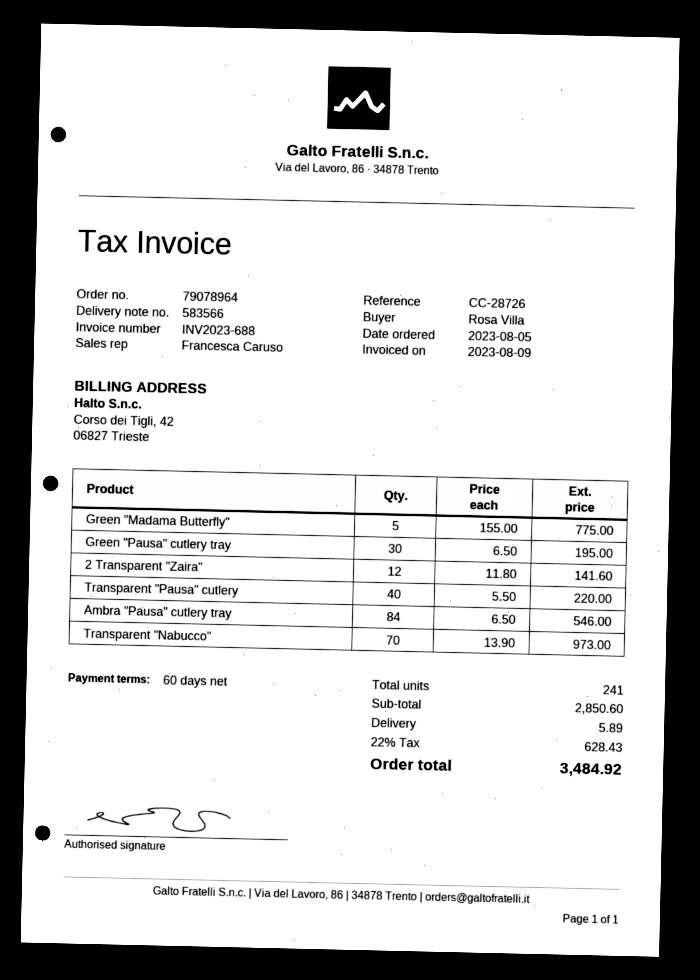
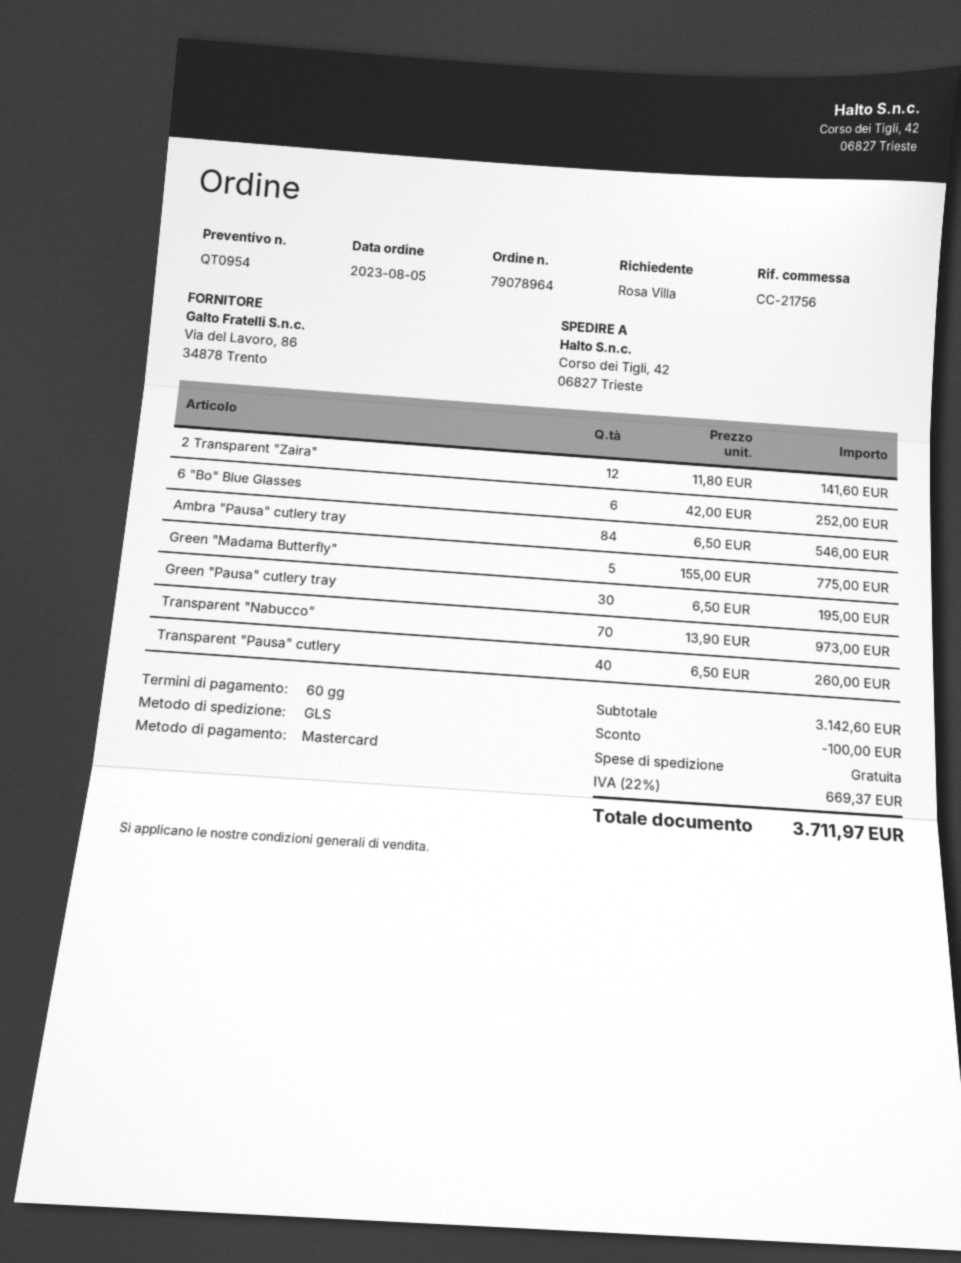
reference: CC-28726 -> CC-21756
Transparent "Pausa" cutlery: 40 x 5.50 = 220.00 -> 40 x 6.50 = 260.00
6 "Bo" Blue Glasses: none -> 6 x 42.00 = 252.00
subtotal: 2850.60 -> 3142.60
discount: none -> 100.00
shipping: 5.89 -> 0.00
tax: 22% = 628.43 -> 22% = 669.37
total: 3484.92 -> 3711.97

